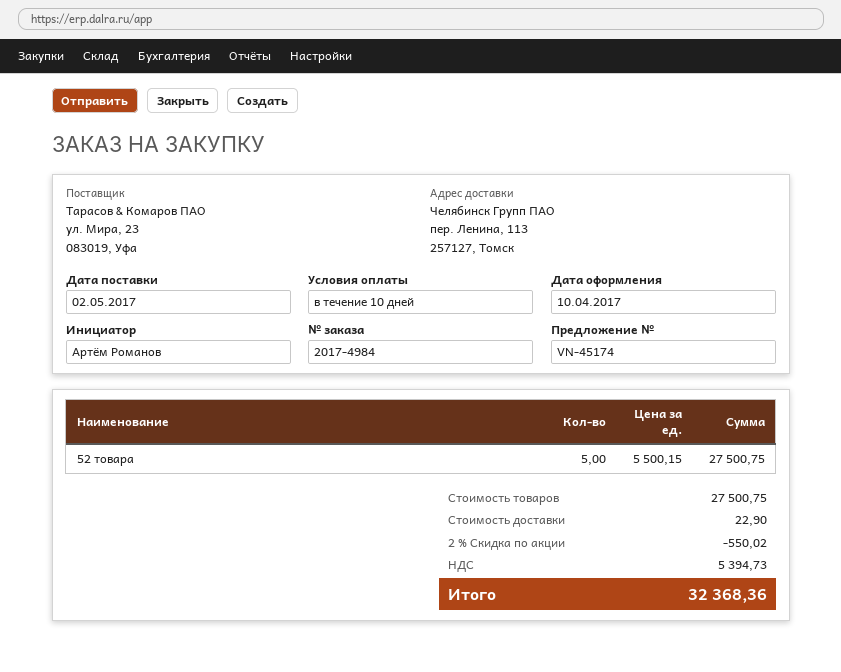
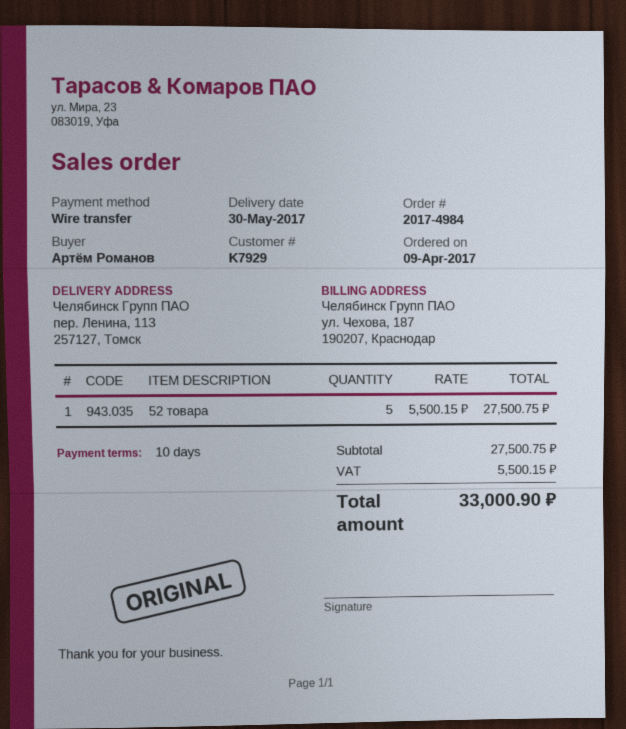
order date: 2017-04-10 -> 2017-04-09
delivery date: 2017-05-02 -> 2017-05-30
discount: 2% = 550.02 -> none
shipping: 22.90 -> none
tax: 5394.73 -> 5500.15
total: 32368.36 -> 33000.90

